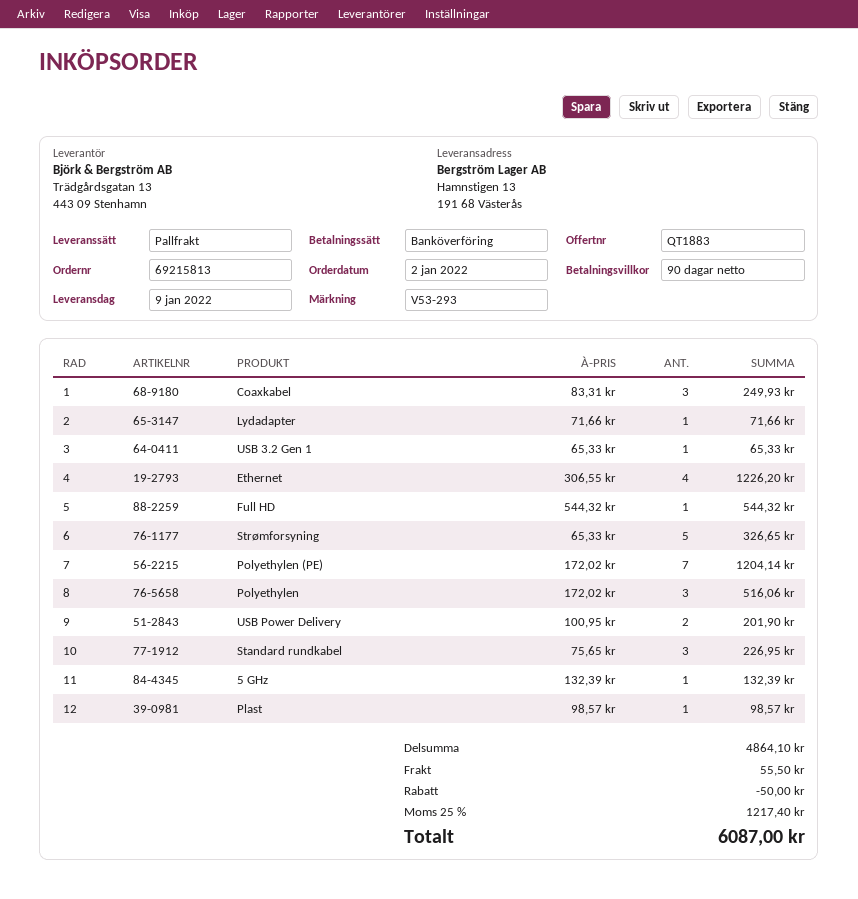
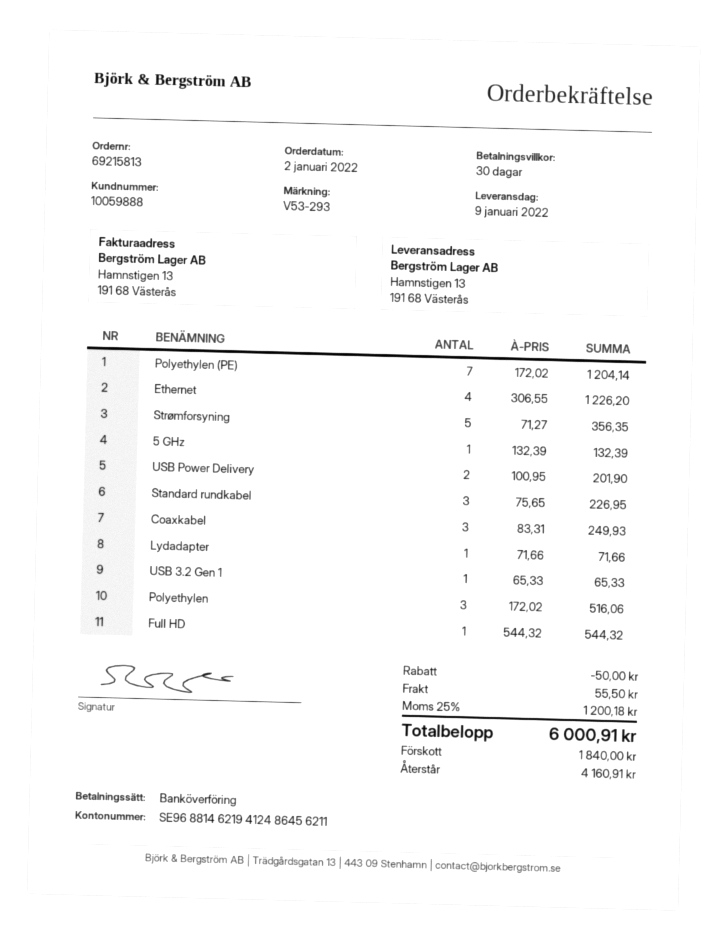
payment terms: 90 days -> 30 days
Strømforsyning: 5 x 65.33 = 326.65 -> 5 x 71.27 = 356.35
Plast: 1 x 98.57 = 98.57 -> none
tax: 25% = 1217.40 -> 25% = 1200.18
total: 6087.00 -> 6000.91

